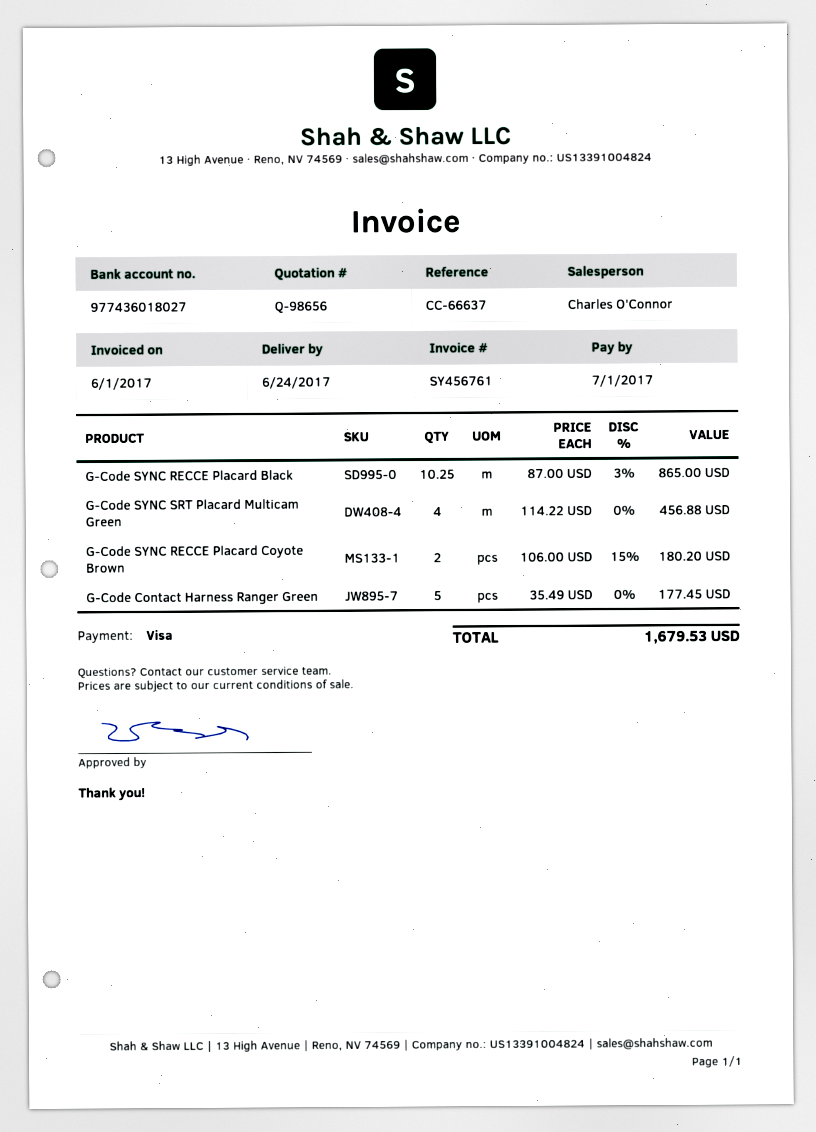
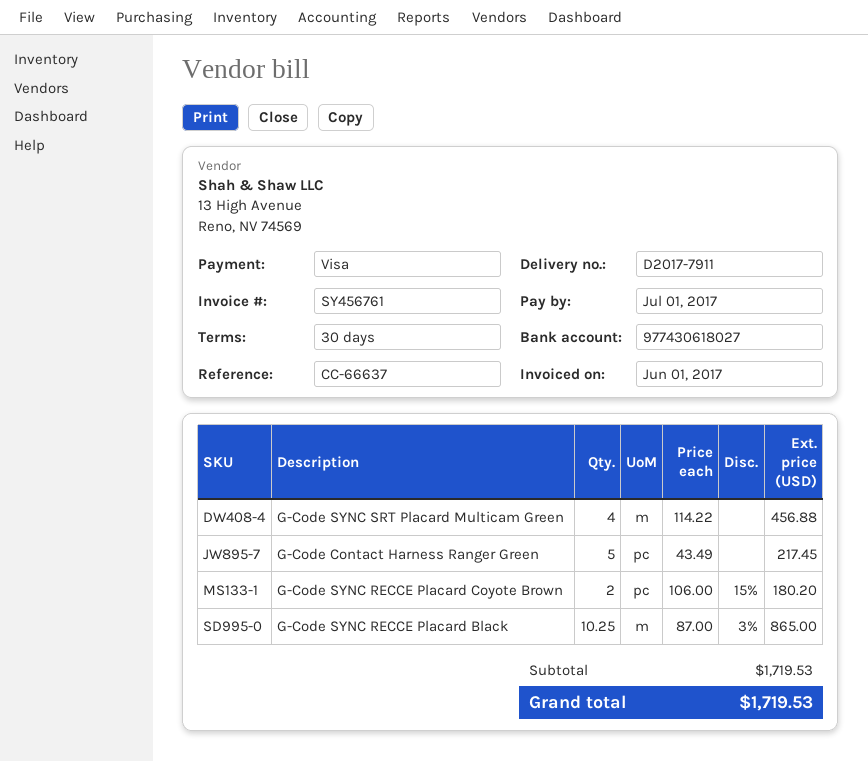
bank account: 977436018027 -> 977430618027
G-Code Contact Harness Ranger Green: 5 x 35.49 = 177.45 -> 5 x 43.49 = 217.45
total: 1679.53 -> 1719.53

